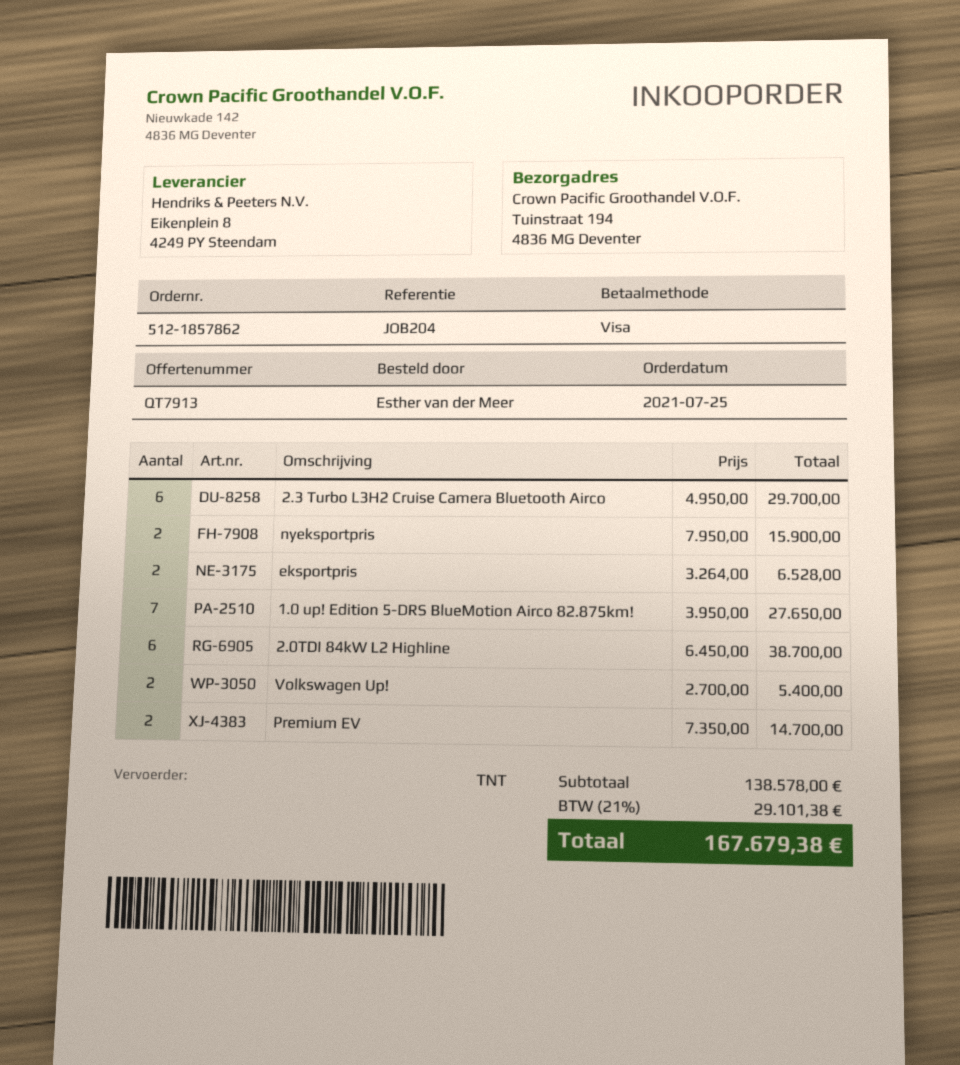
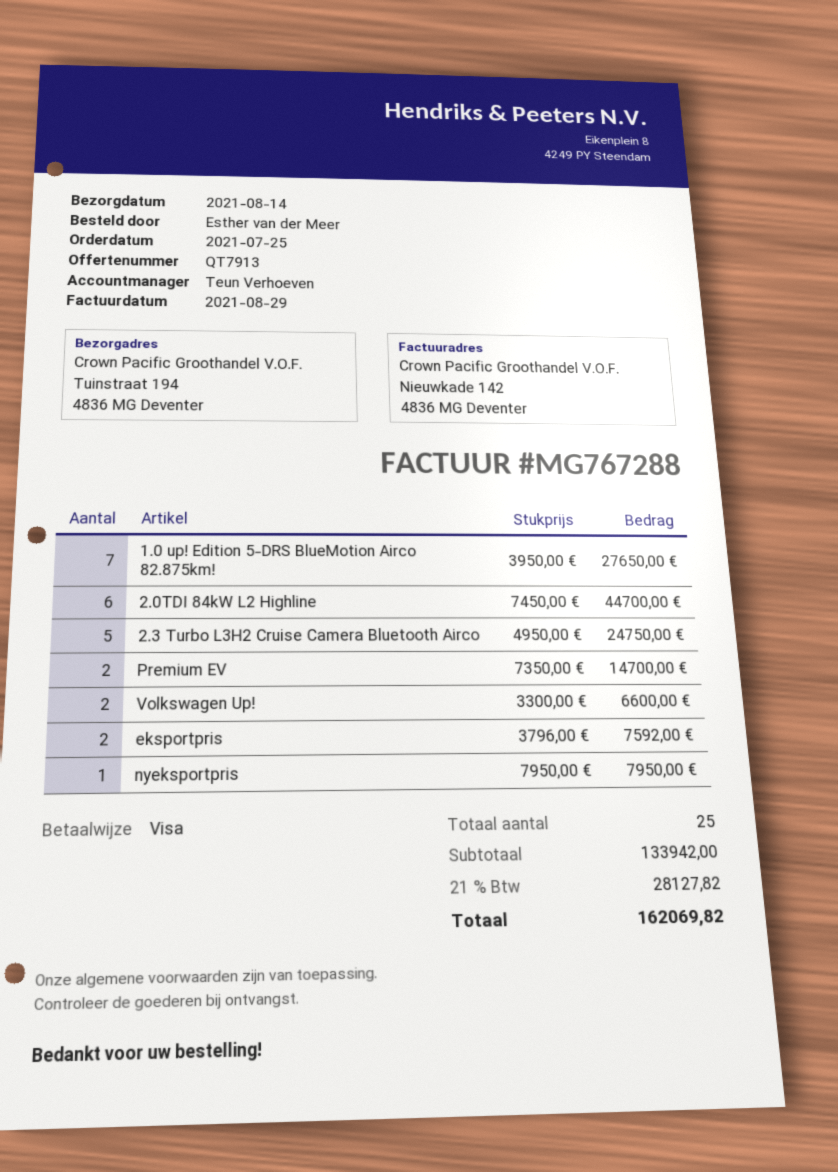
2.3 Turbo L3H2 Cruise Camera Bluetooth Airco: 6 x 4950.00 = 29700.00 -> 5 x 4950.00 = 24750.00
nyeksportpris: 2 x 7950.00 = 15900.00 -> 1 x 7950.00 = 7950.00
eksportpris: 2 x 3264.00 = 6528.00 -> 2 x 3796.00 = 7592.00
2.0TDI 84kW L2 Highline: 6 x 6450.00 = 38700.00 -> 6 x 7450.00 = 44700.00
Volkswagen Up!: 2 x 2700.00 = 5400.00 -> 2 x 3300.00 = 6600.00
subtotal: 138578.00 -> 133942.00
tax: 21% = 29101.38 -> 21% = 28127.82
total: 167679.38 -> 162069.82

